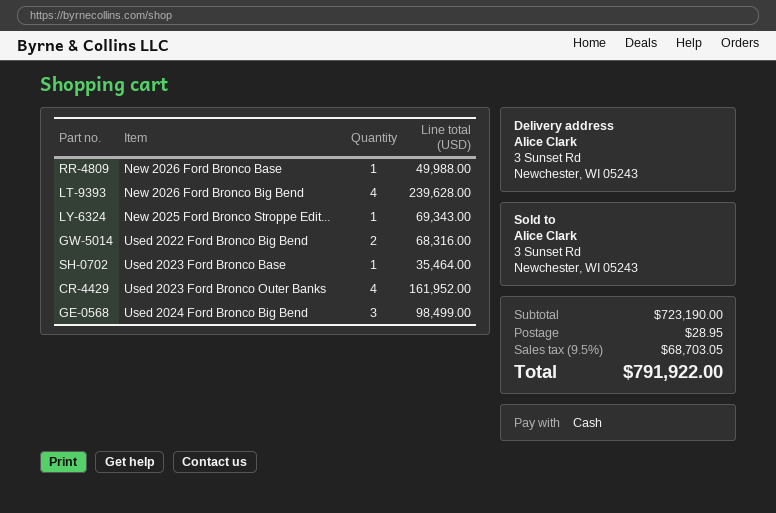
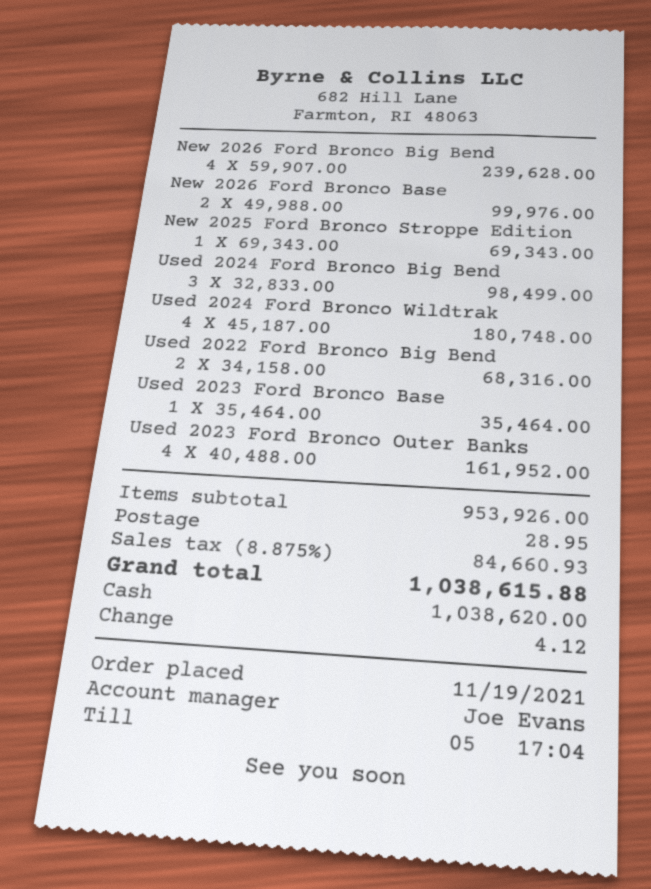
New 2026 Ford Bronco Base: 1 for 49988.00 -> 2 for 99976.00
Used 2024 Ford Bronco Wildtrak: none -> 4 for 180748.00
subtotal: 723190.00 -> 953926.00
tax: 9.5% = 68703.05 -> 8.875% = 84660.93
total: 791922.00 -> 1038615.88

